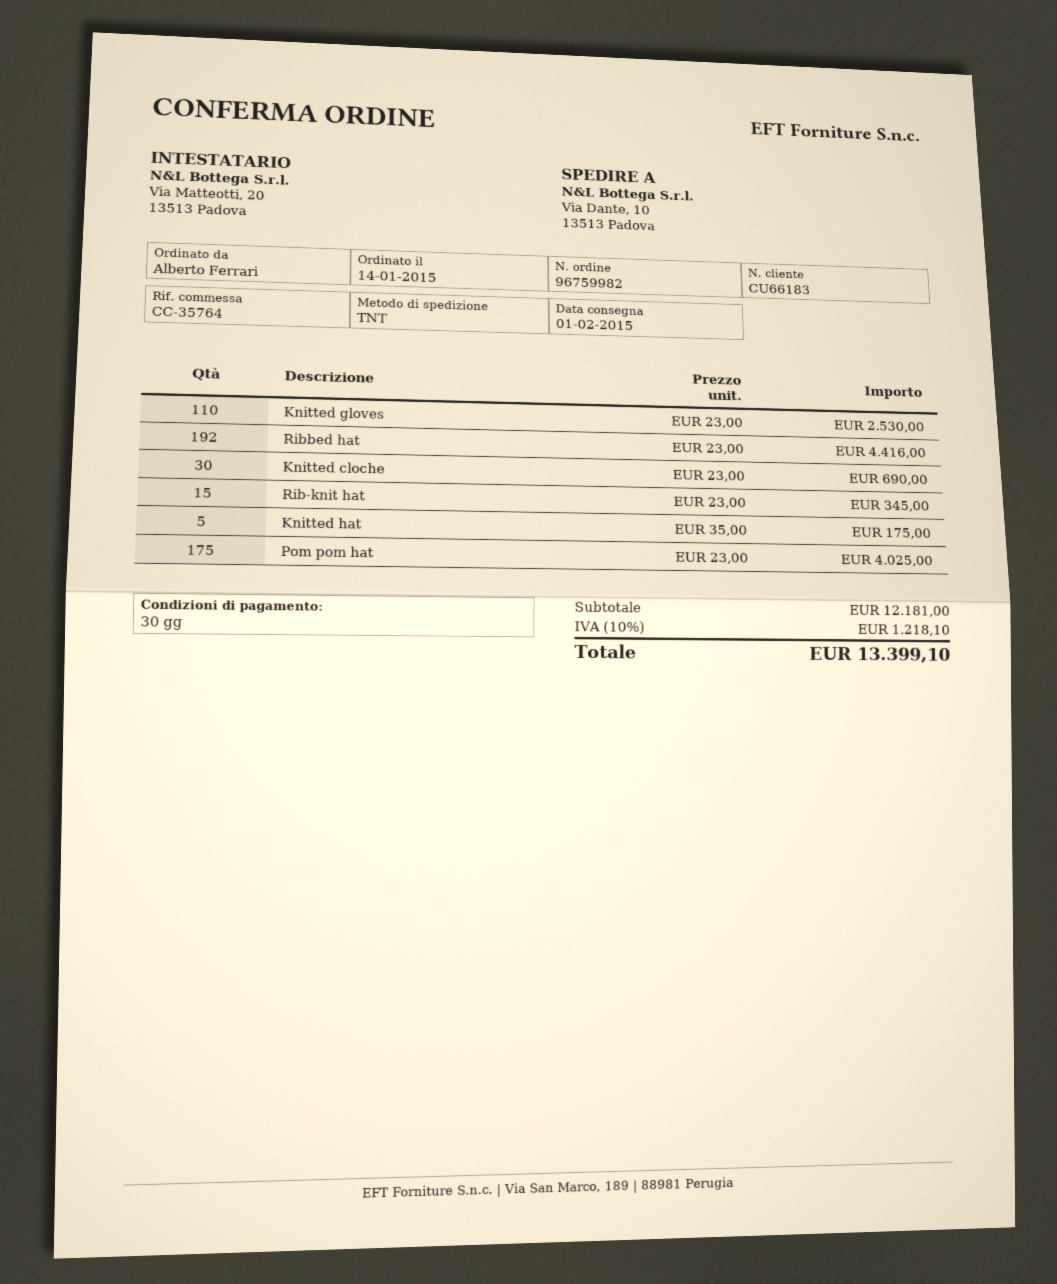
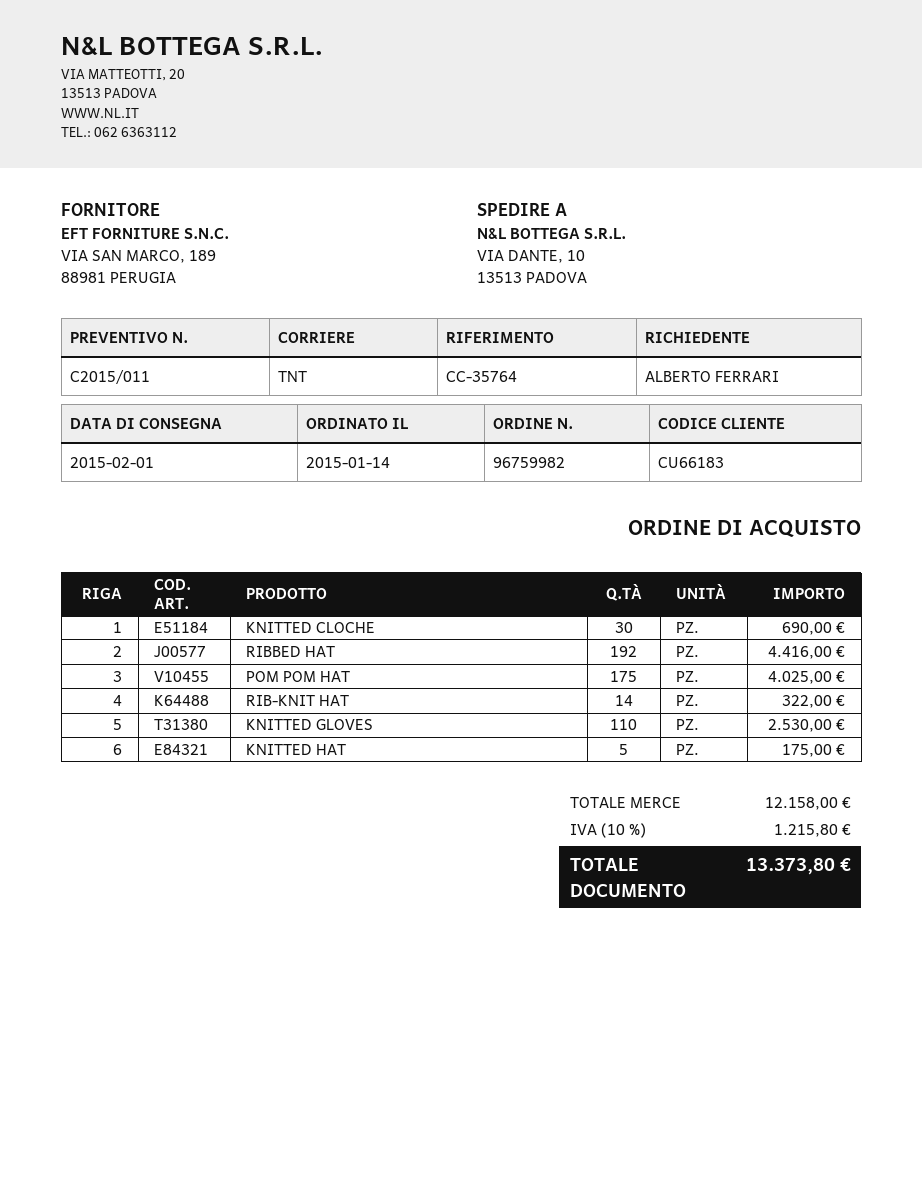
Rib-knit hat: 15 for 345.00 -> 14 for 322.00
subtotal: 12181.00 -> 12158.00
tax: 10% = 1218.10 -> 10% = 1215.80
total: 13399.10 -> 13373.80

